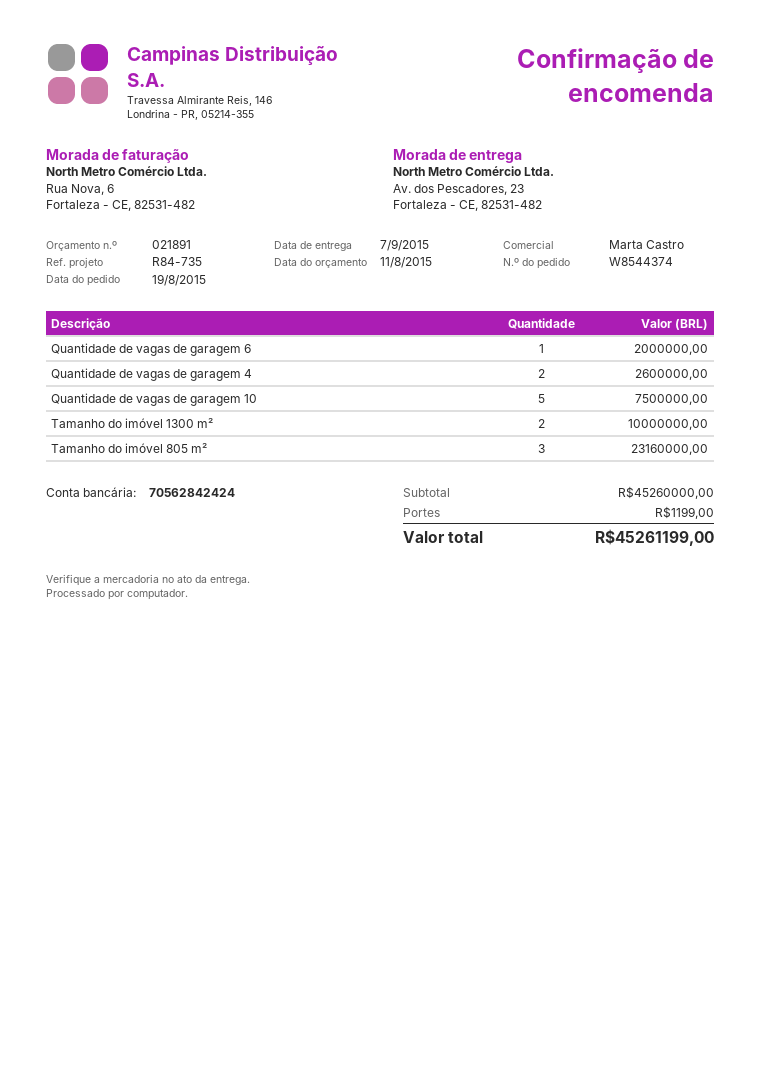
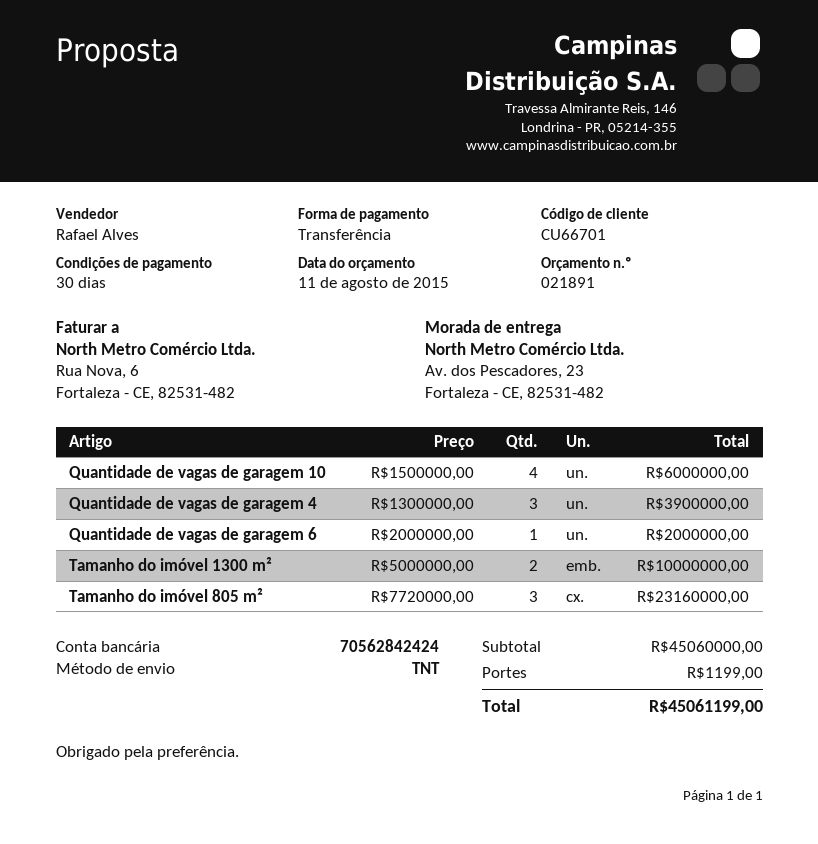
sales rep: Marta Castro -> Rafael Alves
Quantidade de vagas de garagem 4: 2 for 2600000.00 -> 3 for 3900000.00
Quantidade de vagas de garagem 10: 5 for 7500000.00 -> 4 for 6000000.00
subtotal: 45260000.00 -> 45060000.00
total: 45261199.00 -> 45061199.00

